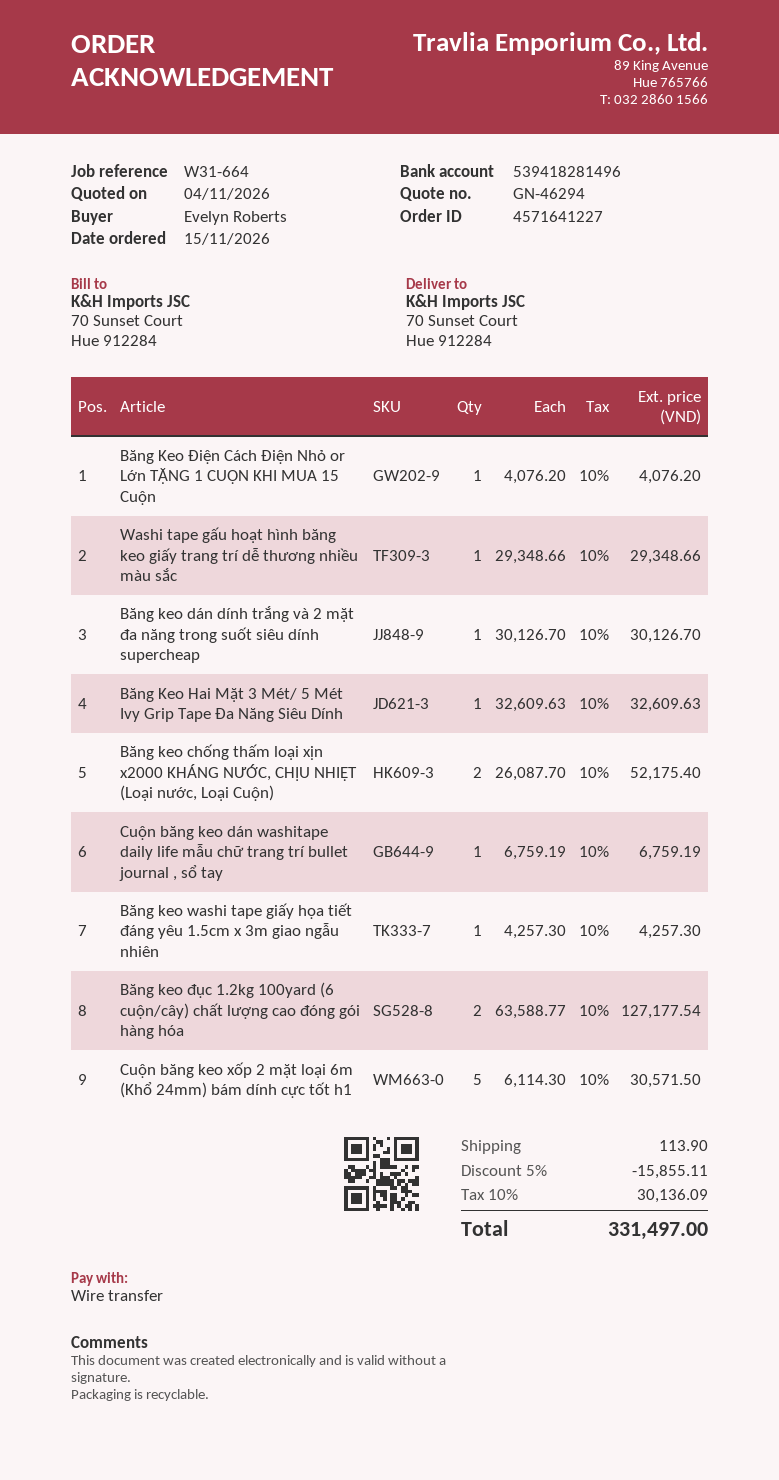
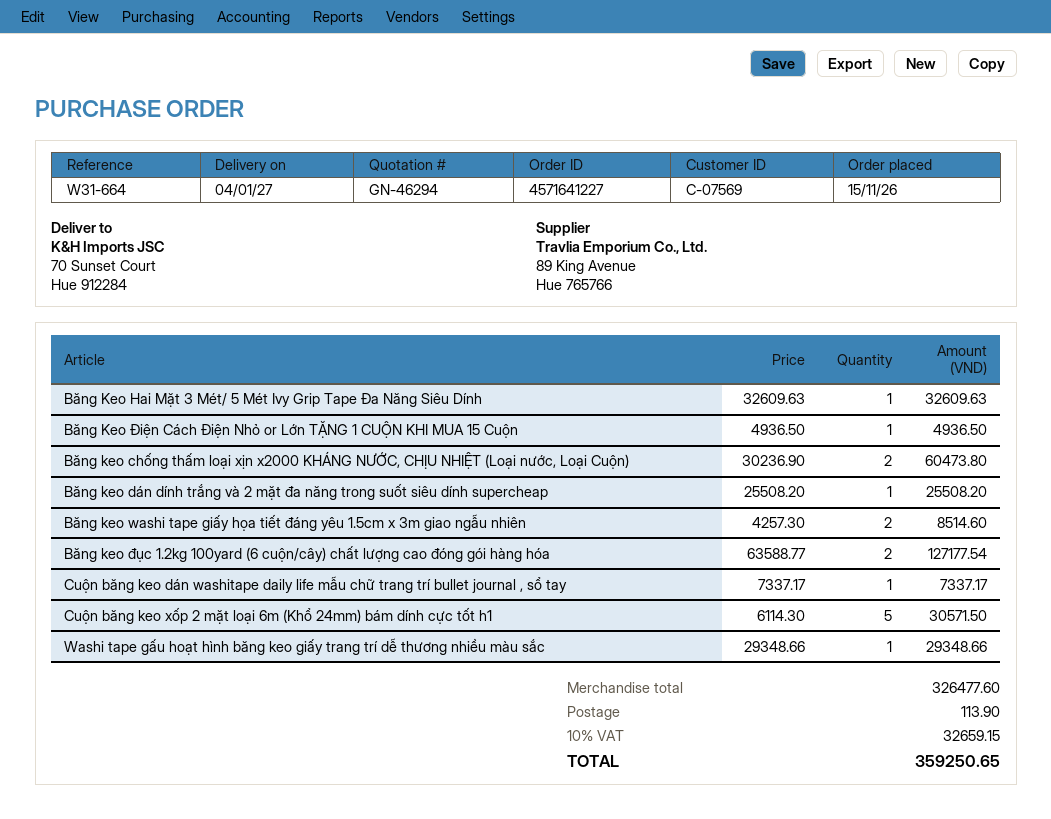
Băng Keo Điện Cách Điện Nhỏ or Lớn TẶNG 1 CUỘN KHI MUA 15 Cuộn: 1 x 4076.20 = 4076.20 -> 1 x 4936.50 = 4936.50
Băng keo dán dính trắng và 2 mặt đa năng trong suốt siêu dính supercheap: 1 x 30126.70 = 30126.70 -> 1 x 25508.20 = 25508.20
Băng keo chống thấm loại xịn x2000 KHÁNG NƯỚC, CHỊU NHIỆT (Loại nước, Loại Cuộn): 2 x 26087.70 = 52175.40 -> 2 x 30236.90 = 60473.80
Cuộn băng keo dán washitape daily life mẫu chữ trang trí bullet journal , sổ tay: 1 x 6759.19 = 6759.19 -> 1 x 7337.17 = 7337.17
Băng keo washi tape giấy họa tiết đáng yêu 1.5cm x 3m giao ngẫu nhiên: 1 x 4257.30 = 4257.30 -> 2 x 4257.30 = 8514.60
discount: 5% = 15855.11 -> none
tax: 10% = 30136.09 -> 10% = 32659.15
total: 331497.00 -> 359250.65

